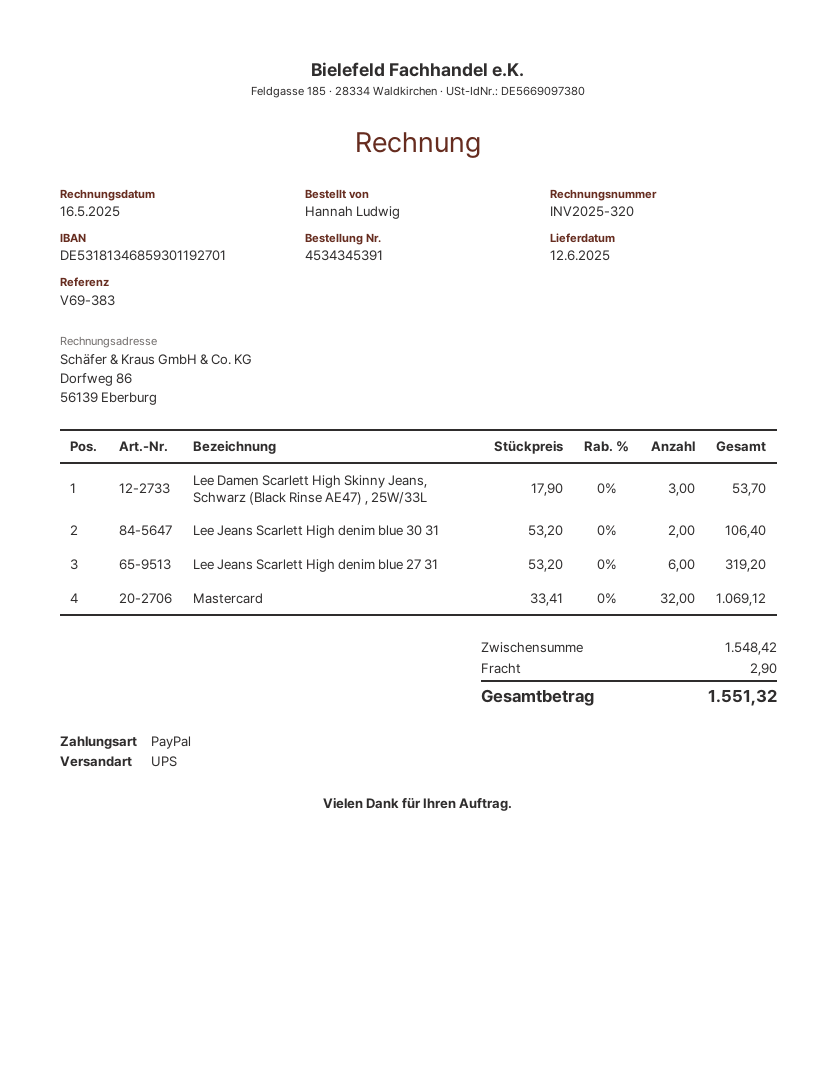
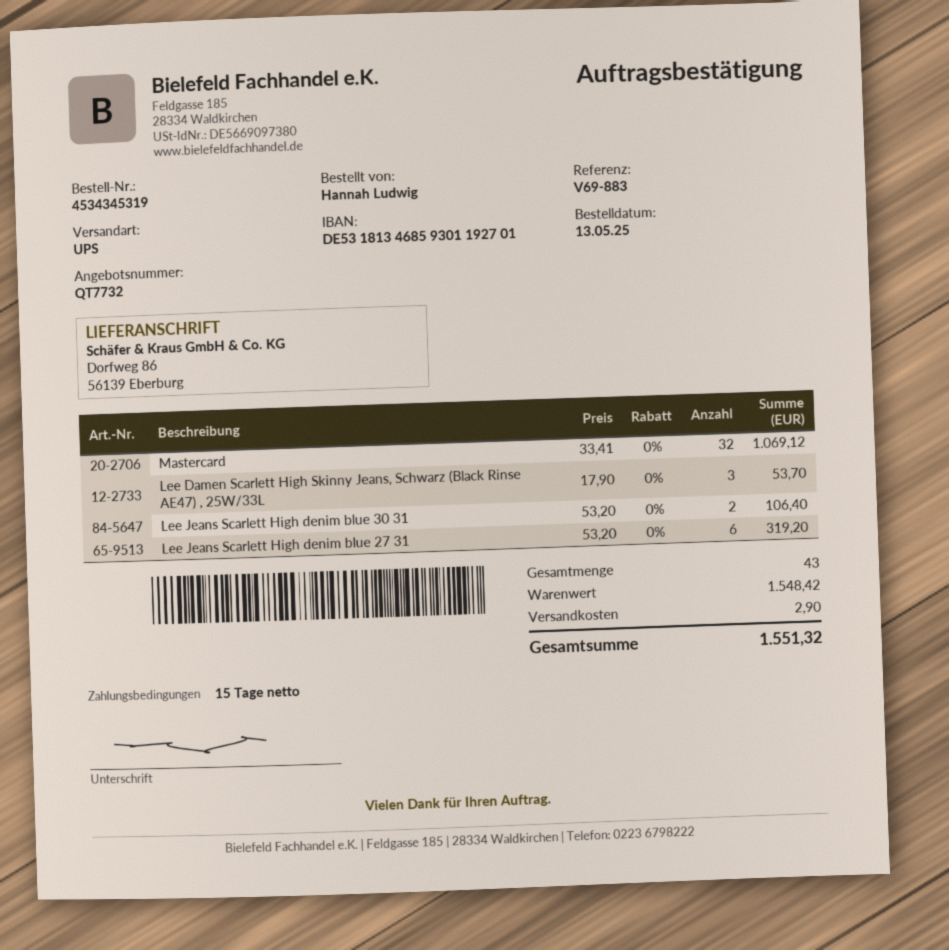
order number: 4534345391 -> 4534345319
reference: V69-383 -> V69-883

